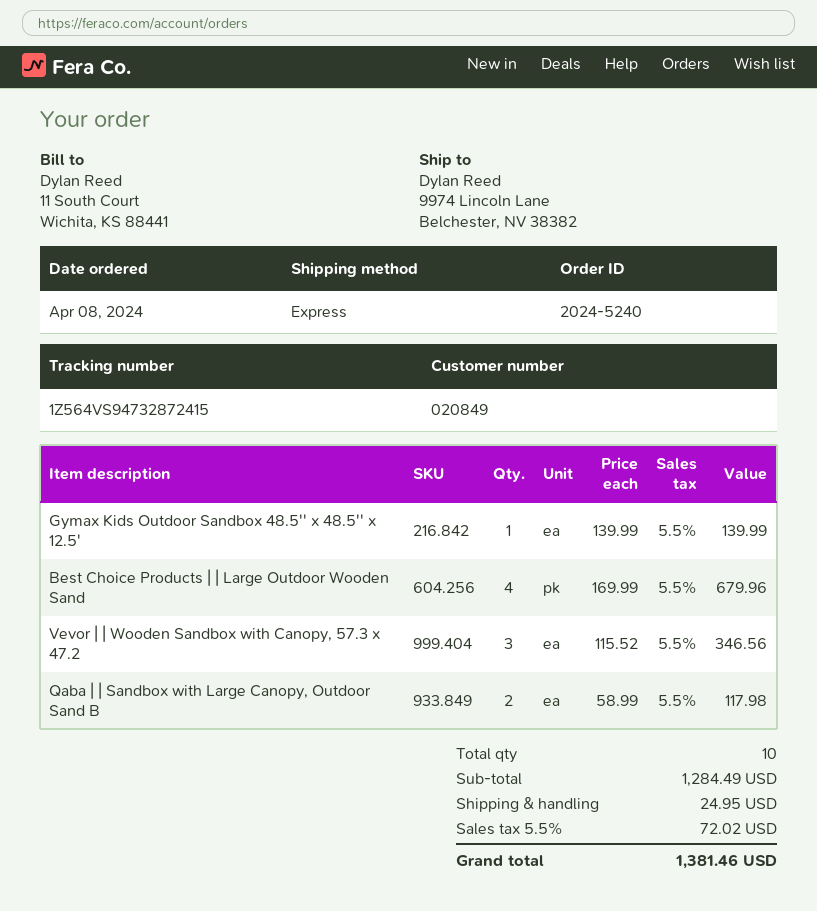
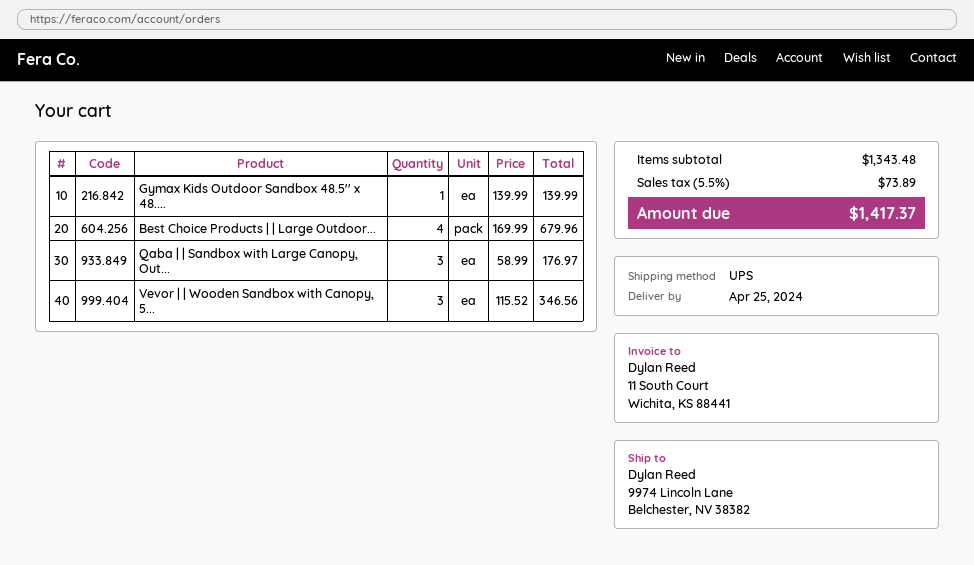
shipping method: express -> UPS
Qaba | | Sandbox with Large Canopy, Outdoor Sand B: 2 x 58.99 = 117.98 -> 3 x 58.99 = 176.97
subtotal: 1284.49 -> 1343.48
shipping: 24.95 -> none
tax: 5.5% = 72.02 -> 5.5% = 73.89
total: 1381.46 -> 1417.37

